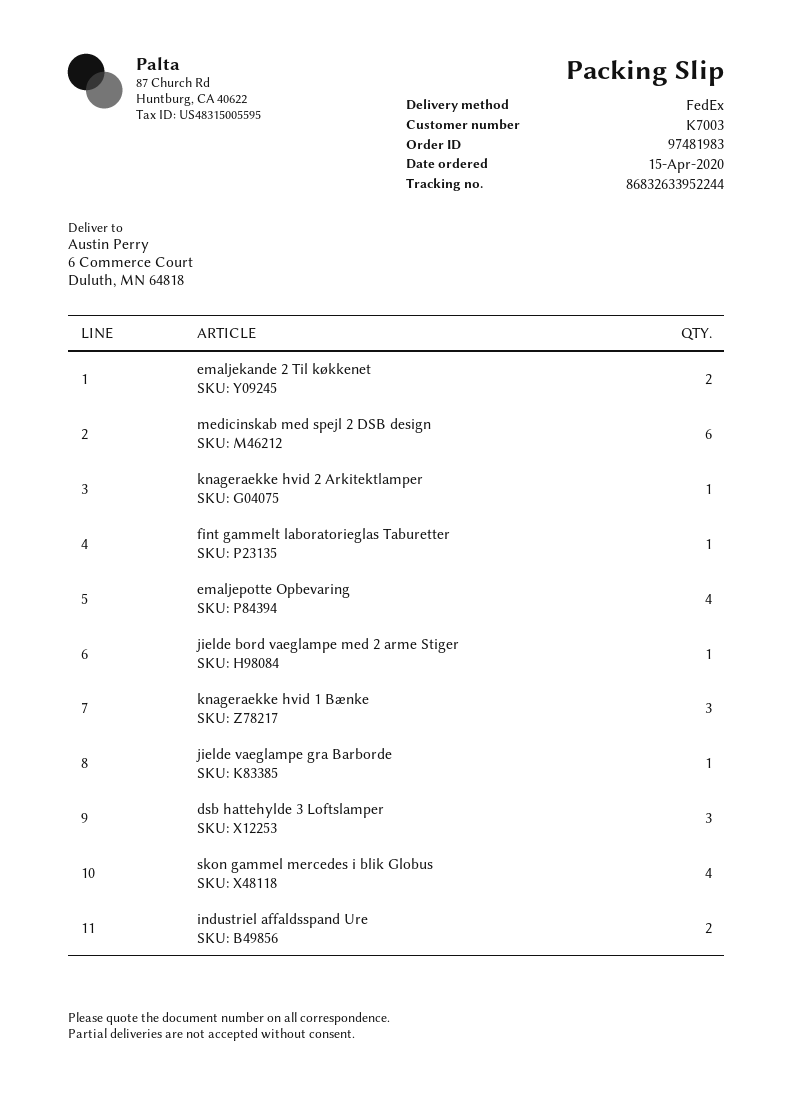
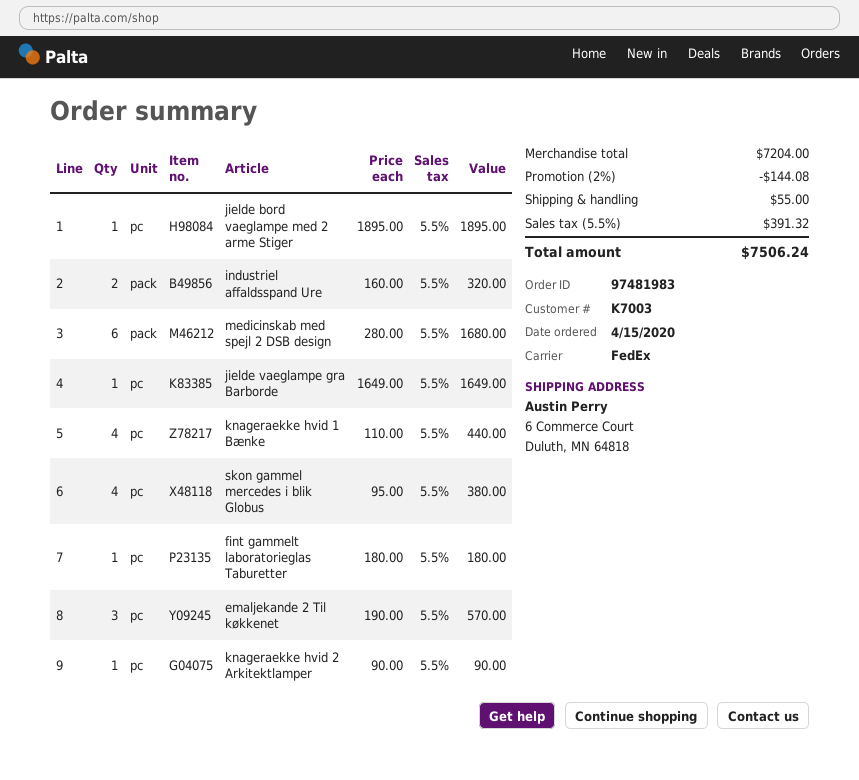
emaljekande 2 Til køkkenet: 2 -> 3
emaljepotte Opbevaring: 4 -> none
knageraekke hvid 1 Bænke: 3 -> 4
dsb hattehylde 3 Loftslamper: 3 -> none

